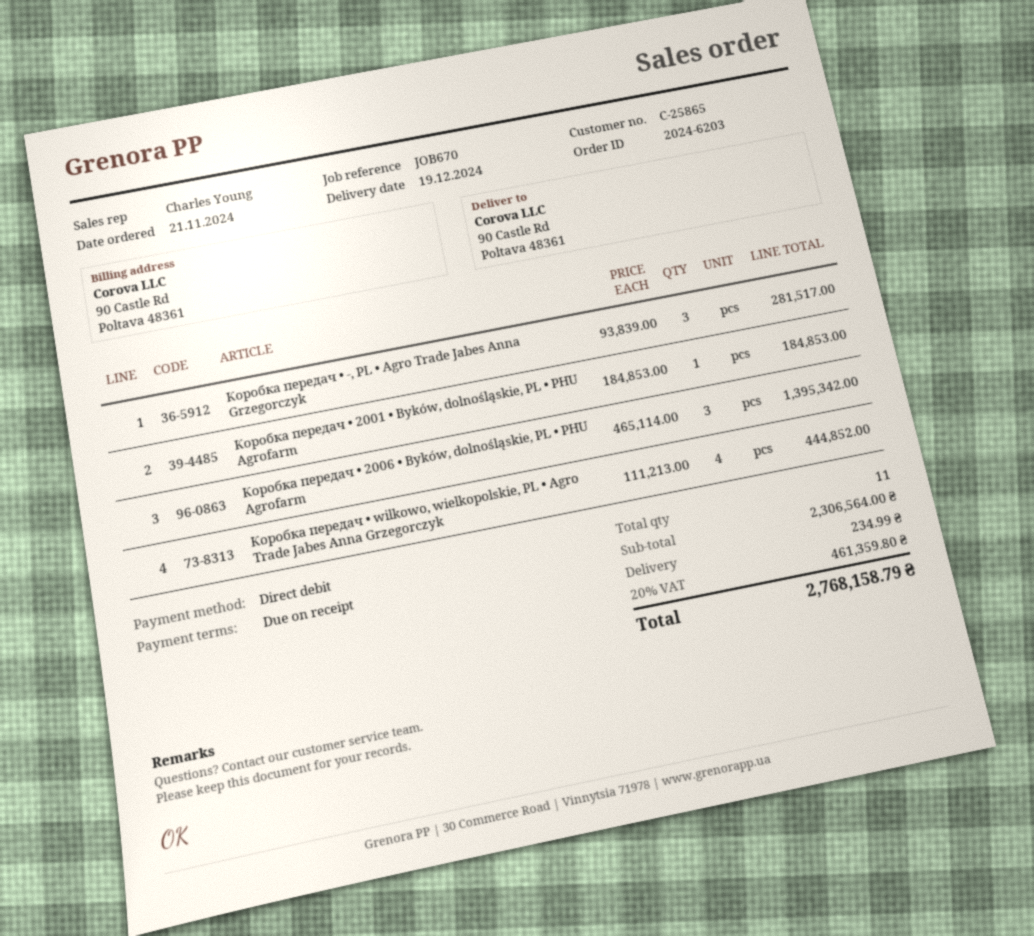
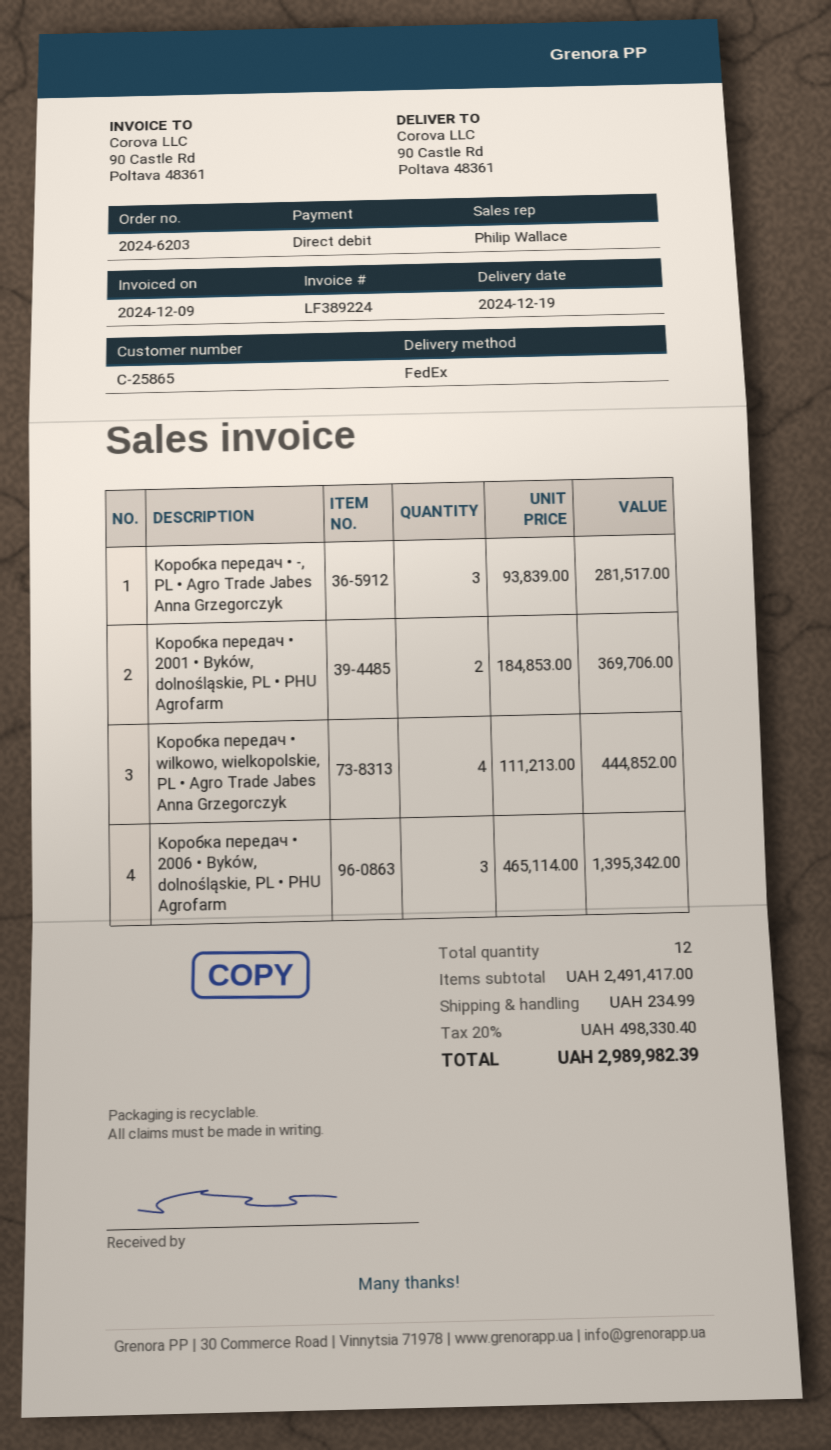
sales rep: Charles Young -> Philip Wallace
Коробка передач • 2001 • Byków, dolnośląskie, PL • PHU Agrofarm: 1 x 184853.00 = 184853.00 -> 2 x 184853.00 = 369706.00
total quantity: 11 -> 12
subtotal: 2306564.00 -> 2491417.00
tax: 20% = 461359.80 -> 20% = 498330.40
total: 2768158.79 -> 2989982.39

